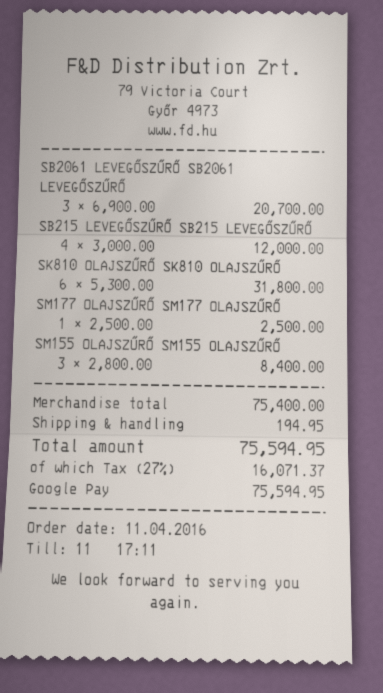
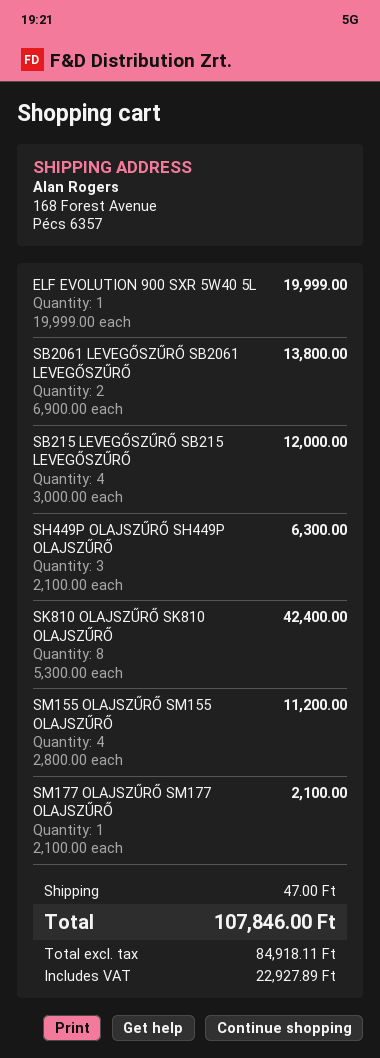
SB2061 LEVEGŐSZŰRŐ SB2061 LEVEGŐSZŰRŐ: 3 x 6900.00 = 20700.00 -> 2 x 6900.00 = 13800.00
SK810 OLAJSZŰRŐ SK810 OLAJSZŰRŐ: 6 x 5300.00 = 31800.00 -> 8 x 5300.00 = 42400.00
SM177 OLAJSZŰRŐ SM177 OLAJSZŰRŐ: 1 x 2500.00 = 2500.00 -> 1 x 2100.00 = 2100.00
SM155 OLAJSZŰRŐ SM155 OLAJSZŰRŐ: 3 x 2800.00 = 8400.00 -> 4 x 2800.00 = 11200.00
ELF EVOLUTION 900 SXR 5W40 5L: none -> 1 x 19999.00 = 19999.00
SH449P OLAJSZŰRŐ SH449P OLAJSZŰRŐ: none -> 3 x 2100.00 = 6300.00
shipping: 194.95 -> 47.00
tax: 16071.37 -> 22927.89
total: 75594.95 -> 107846.00

